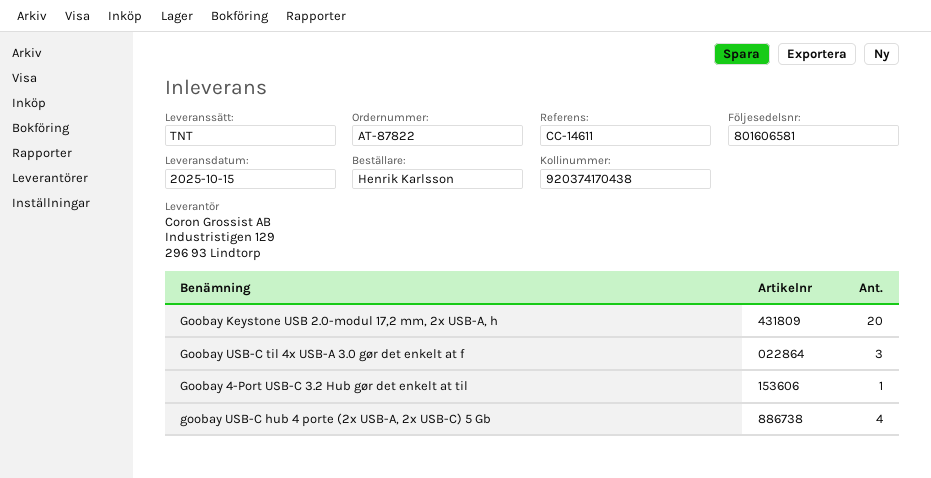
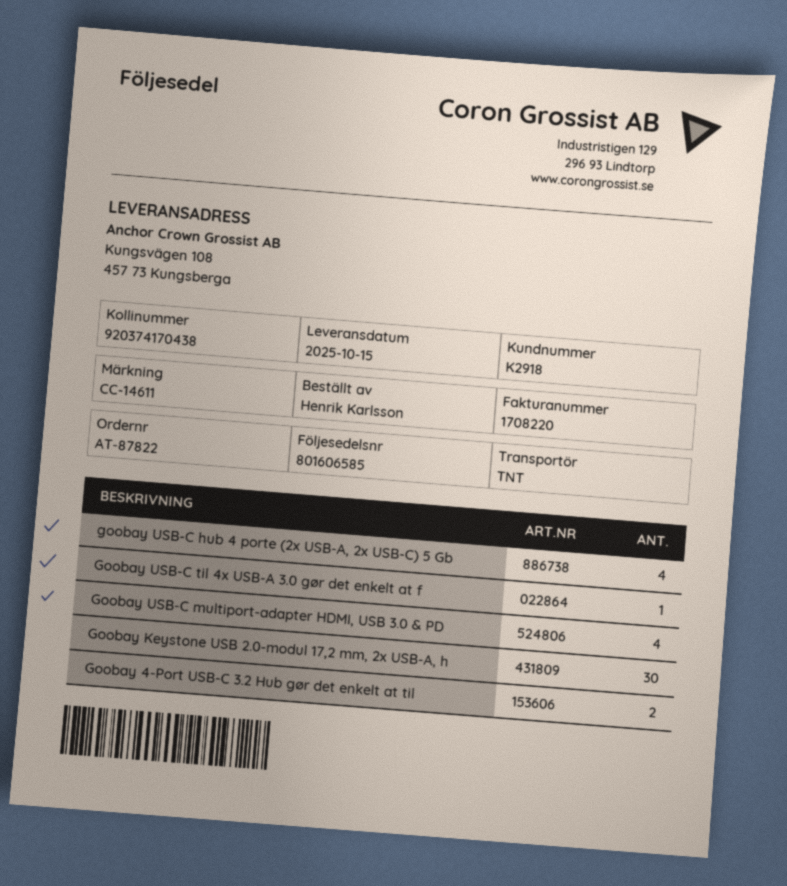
delivery note number: 801606581 -> 801606585
Goobay Keystone USB 2.0-modul 17,2 mm, 2x USB-A, h: 20 -> 30
Goobay USB-C til 4x USB-A 3.0 gør det enkelt at f: 3 -> 1
Goobay 4-Port USB-C 3.2 Hub gør det enkelt at til: 1 -> 2
Goobay USB-C multiport-adapter HDMI, USB 3.0 & PD: none -> 4

